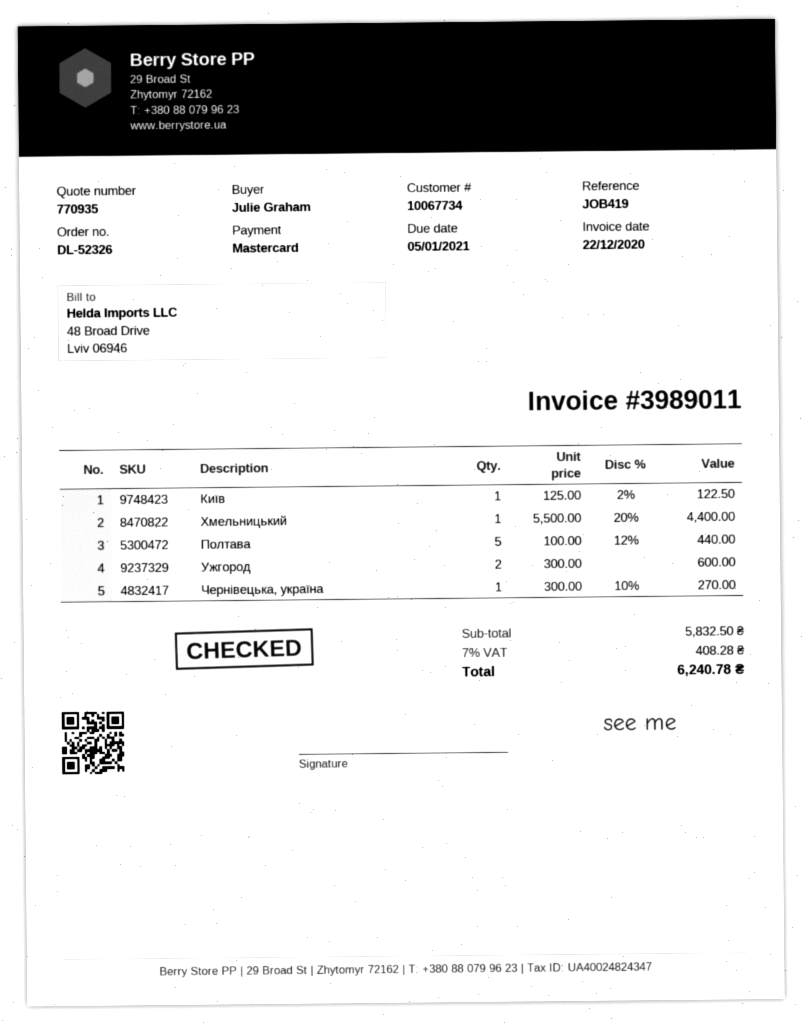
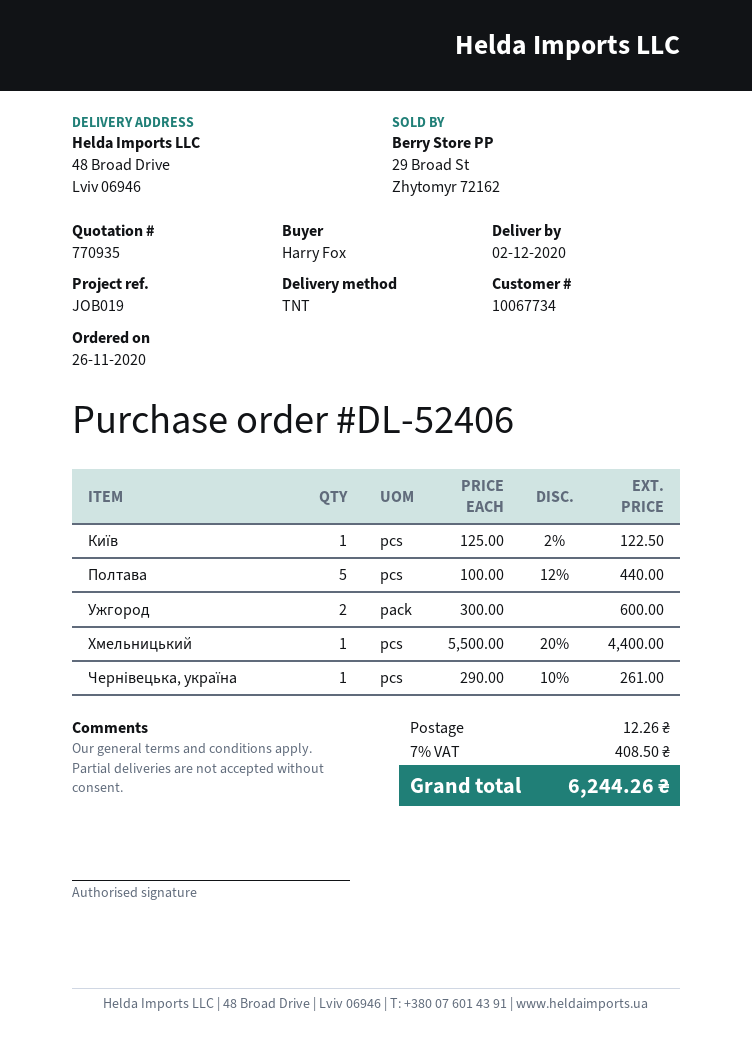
order number: DL-52326 -> DL-52406
reference: JOB419 -> JOB019
ordered by: Julie Graham -> Harry Fox
Чернівецька, україна: 1 x 300.00 - 10% = 270.00 -> 1 x 290.00 - 10% = 261.00
shipping: none -> 12.26
tax: 7% = 408.28 -> 7% = 408.50
total: 6240.78 -> 6244.26

